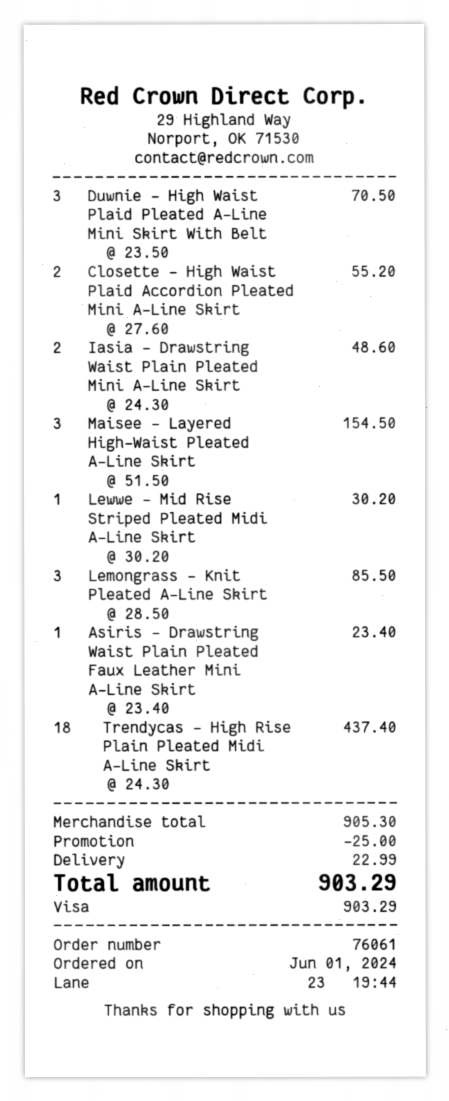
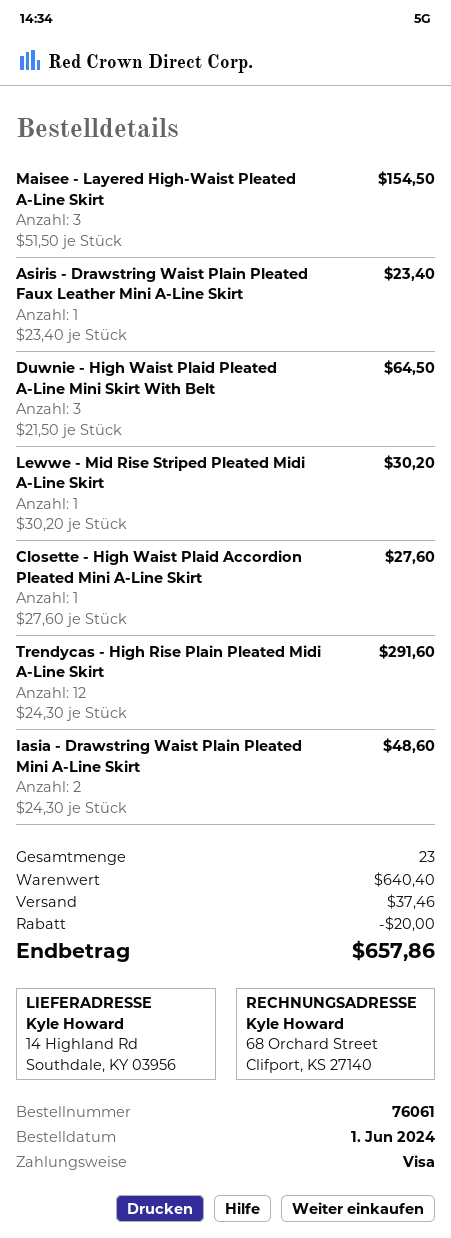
Duwnie - High Waist Plaid Pleated A-Line Mini Skirt With Belt: 3 x 23.50 = 70.50 -> 3 x 21.50 = 64.50
Closette - High Waist Plaid Accordion Pleated Mini A-Line Skirt: 2 x 27.60 = 55.20 -> 1 x 27.60 = 27.60
Lemongrass - Knit Pleated A-Line Skirt: 3 x 28.50 = 85.50 -> none
Trendycas - High Rise Plain Pleated Midi A-Line Skirt: 18 x 24.30 = 437.40 -> 12 x 24.30 = 291.60
subtotal: 905.30 -> 640.40
discount: 25.00 -> 20.00
shipping: 22.99 -> 37.46
total: 903.29 -> 657.86

